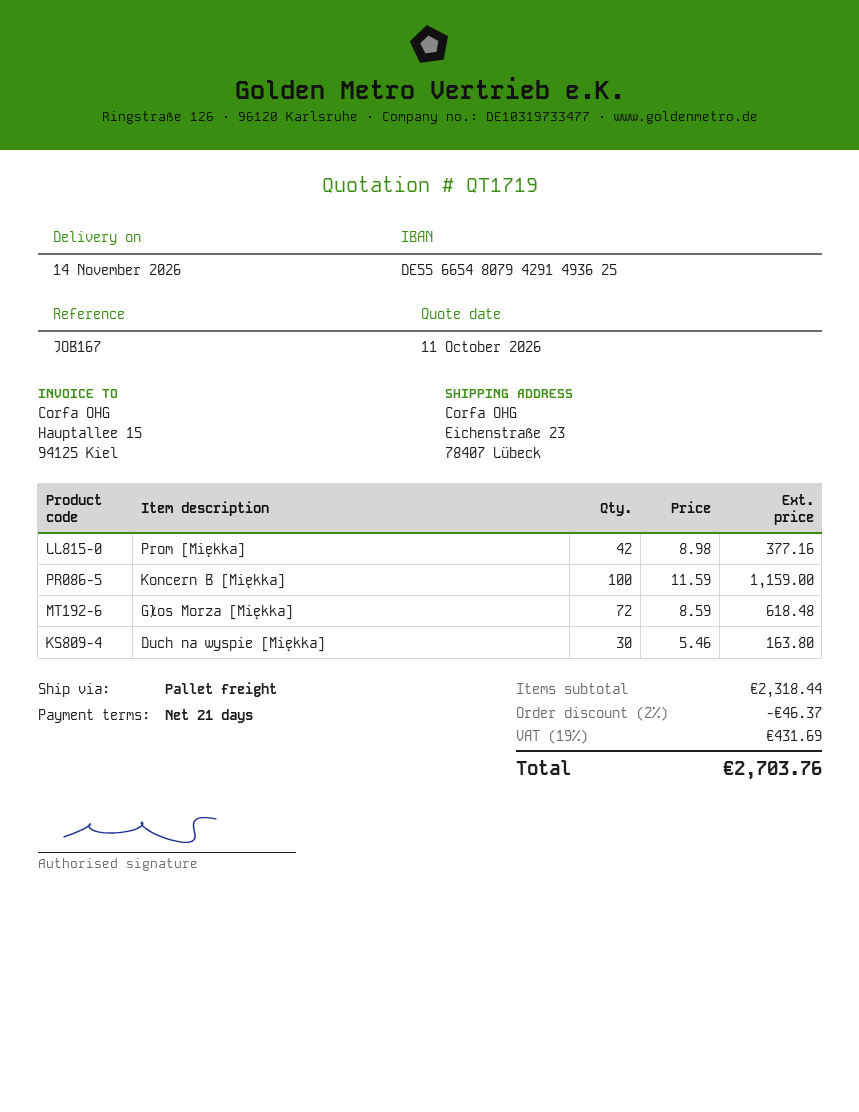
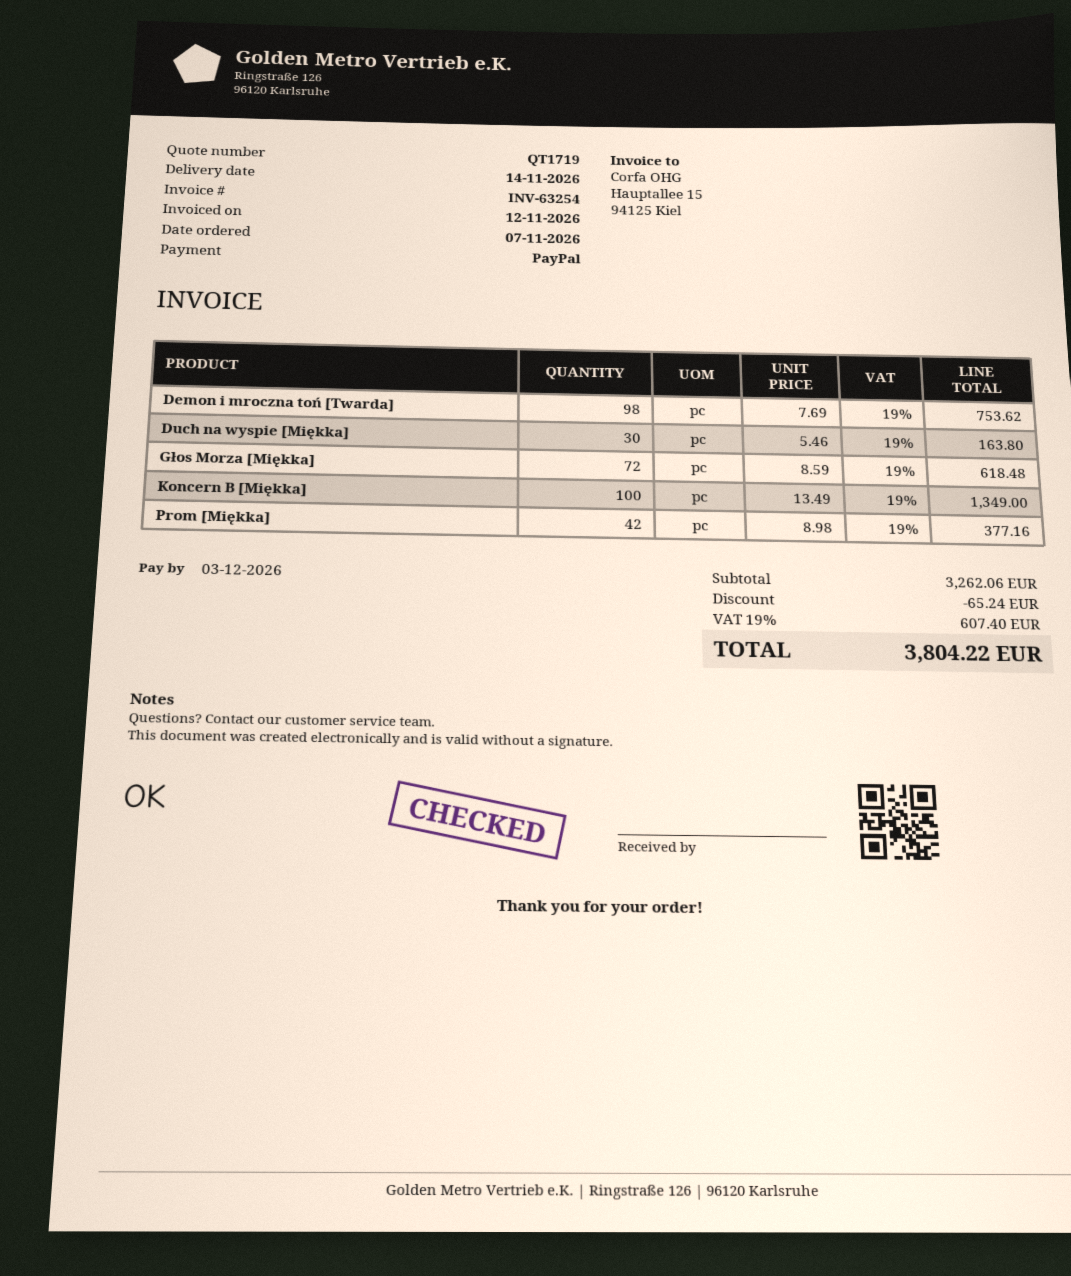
Koncern B [Miękka]: 100 x 11.59 = 1159.00 -> 100 x 13.49 = 1349.00
Demon i mroczna toń [Twarda]: none -> 98 x 7.69 = 753.62
subtotal: 2318.44 -> 3262.06
discount: 46.37 -> 65.24
tax: 19% = 431.69 -> 19% = 607.40
total: 2703.76 -> 3804.22

